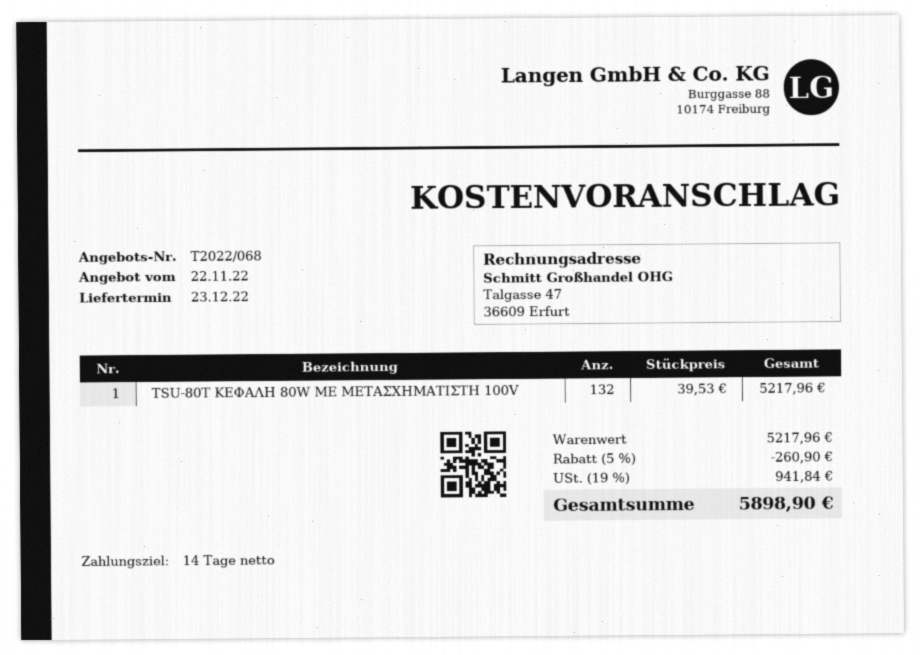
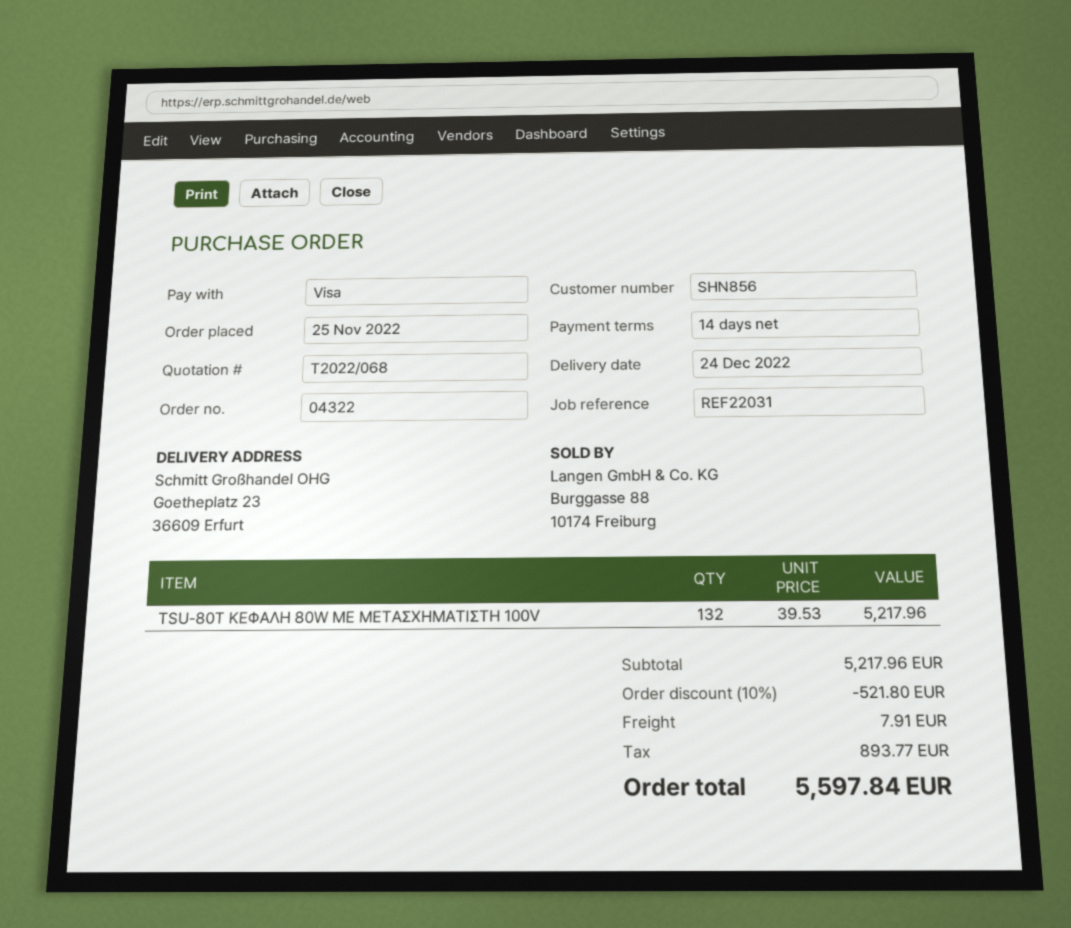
delivery date: 2022-12-23 -> 2022-12-24
discount: 5% = 260.90 -> 10% = 521.80
shipping: none -> 7.91
tax: 941.84 -> 893.77
total: 5898.90 -> 5597.84

